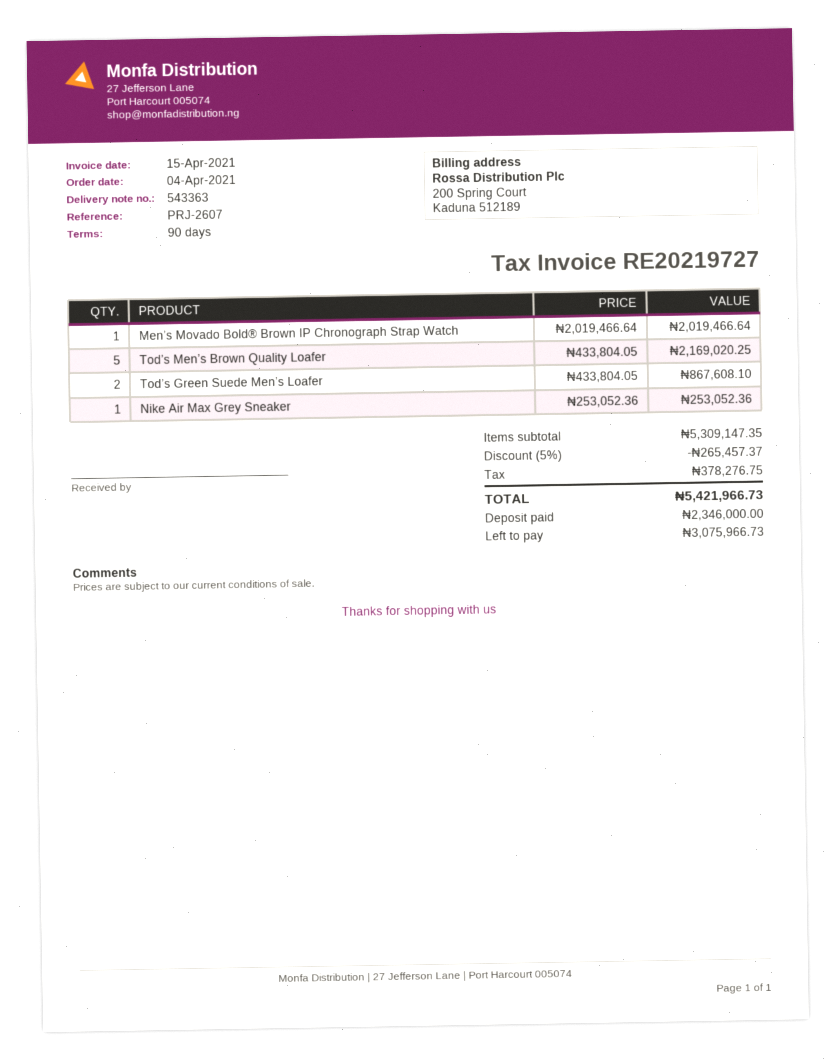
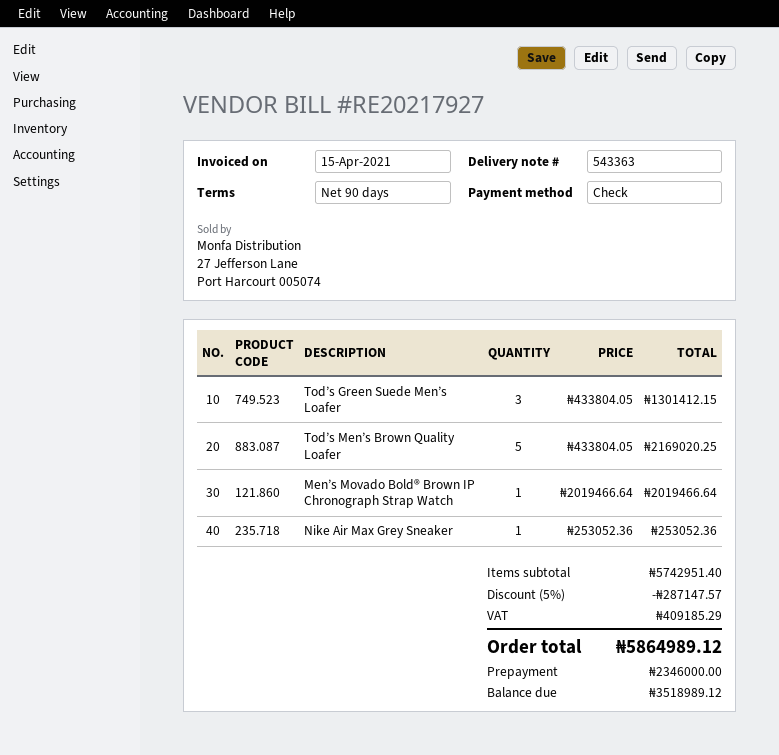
invoice number: RE20219727 -> RE20217927
Tod’s Green Suede Men’s Loafer: 2 x 433804.05 = 867608.10 -> 3 x 433804.05 = 1301412.15
subtotal: 5309147.35 -> 5742951.40
discount: 5% = 265457.37 -> 5% = 287147.57
tax: 378276.75 -> 409185.29
total: 5421966.73 -> 5864989.12
balance: 3075966.73 -> 3518989.12

